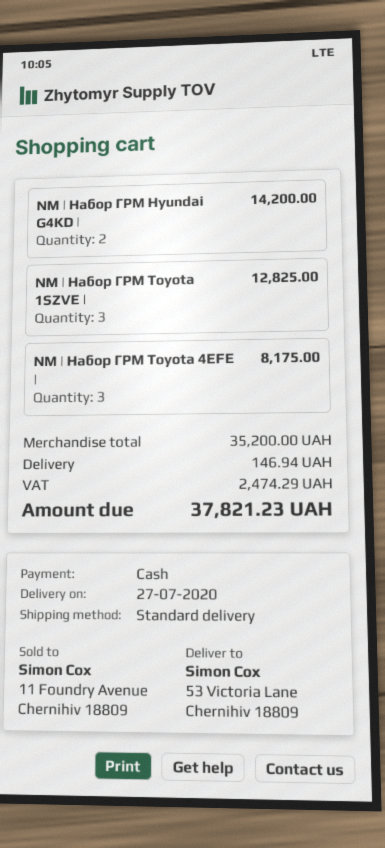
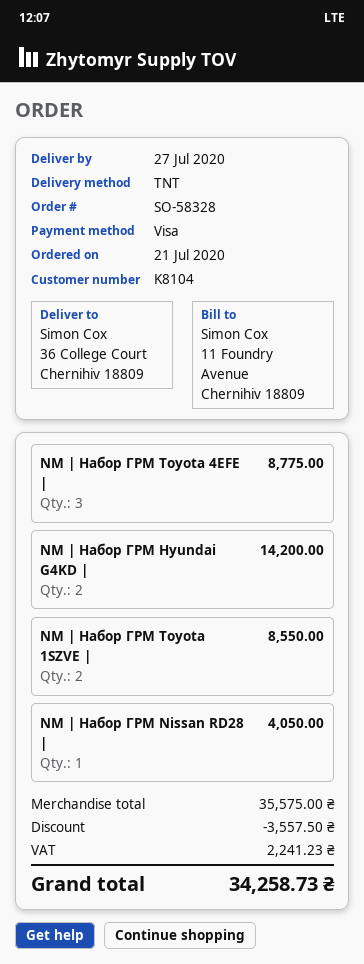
payment method: cash -> Visa
shipping method: standard -> TNT
ship to: 53 Victoria Lane, Chernihiv 18809 -> 36 College Court, Chernihiv 18809
NM | Набор ГРМ Toyota 1SZVE |: 3 for 12825.00 -> 2 for 8550.00
NM | Набор ГРМ Toyota 4EFE |: 3 for 8175.00 -> 3 for 8775.00
NM | Набор ГРМ Nissan RD28 |: none -> 1 for 4050.00
subtotal: 35200.00 -> 35575.00
discount: none -> 3557.50
shipping: 146.94 -> none
tax: 2474.29 -> 2241.23
total: 37821.23 -> 34258.73

